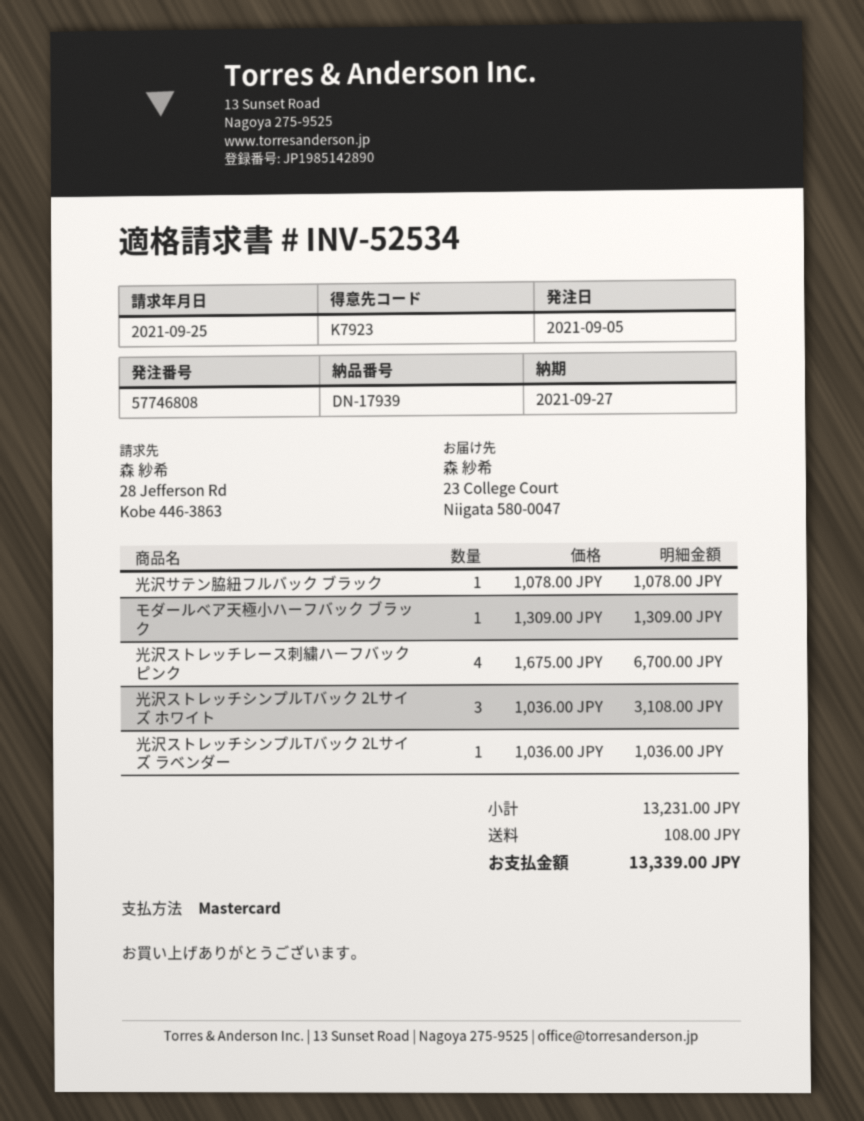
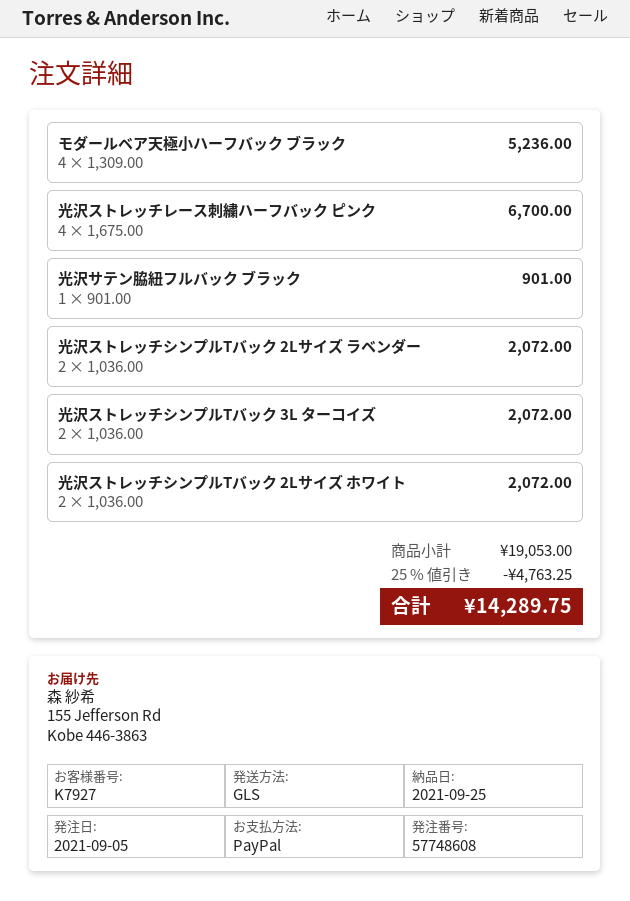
order number: 57746808 -> 57748608
delivery date: 2021-09-27 -> 2021-09-25
customer number: K7923 -> K7927
payment method: Mastercard -> PayPal
ship to: 23 College Court, Niigata 580-0047 -> 155 Jefferson Rd, Kobe 446-3863
光沢サテン脇紐フルバック ブラック: 1 x 1078.00 = 1078.00 -> 1 x 901.00 = 901.00
モダールベア天極小ハーフバック ブラック: 1 x 1309.00 = 1309.00 -> 4 x 1309.00 = 5236.00
光沢ストレッチシンプルTバック 2Lサイズ ホワイト: 3 x 1036.00 = 3108.00 -> 2 x 1036.00 = 2072.00
光沢ストレッチシンプルTバック 2Lサイズ ラベンダー: 1 x 1036.00 = 1036.00 -> 2 x 1036.00 = 2072.00
光沢ストレッチシンプルTバック 3L ターコイズ: none -> 2 x 1036.00 = 2072.00
subtotal: 13231.00 -> 19053.00
discount: none -> 25% = 4763.25
shipping: 108.00 -> none
total: 13339.00 -> 14289.75

